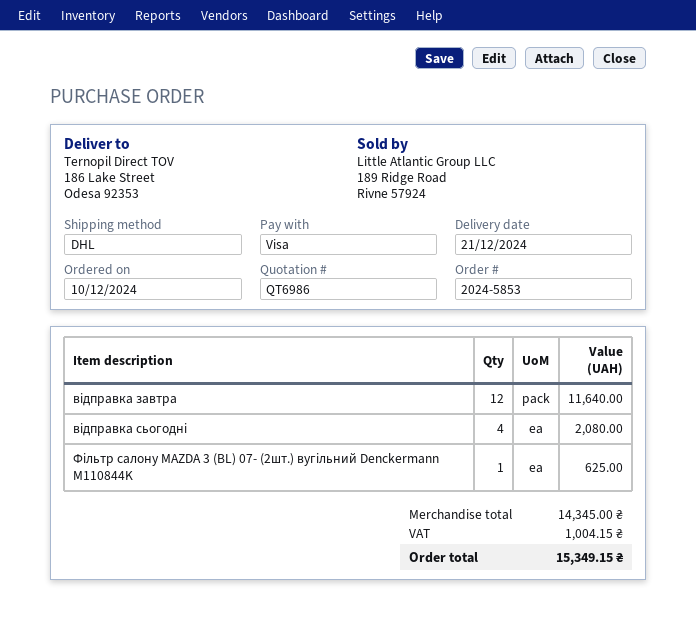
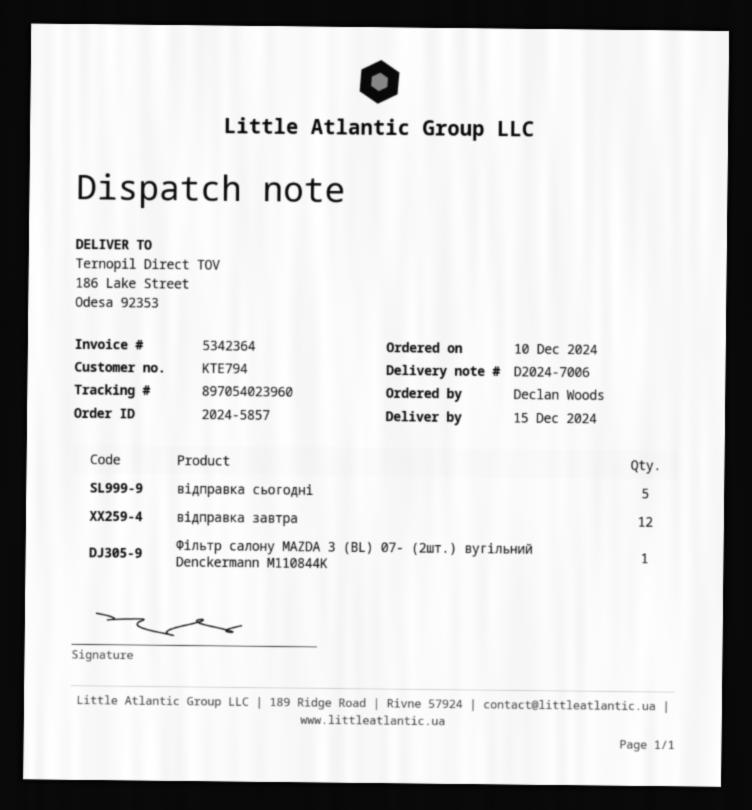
order number: 2024-5853 -> 2024-5857
delivery date: 2024-12-21 -> 2024-12-15
відправка сьогодні: 4 -> 5

